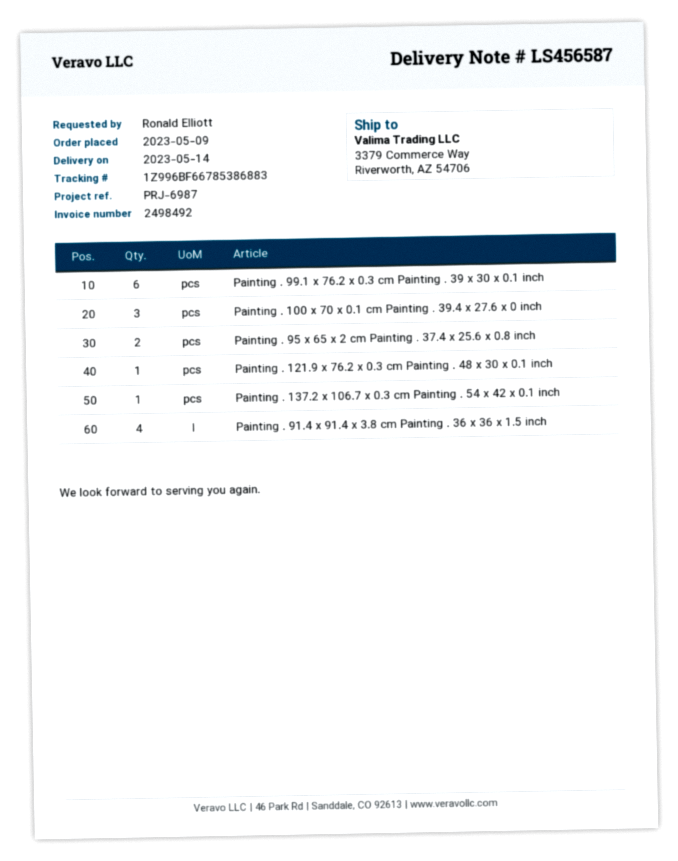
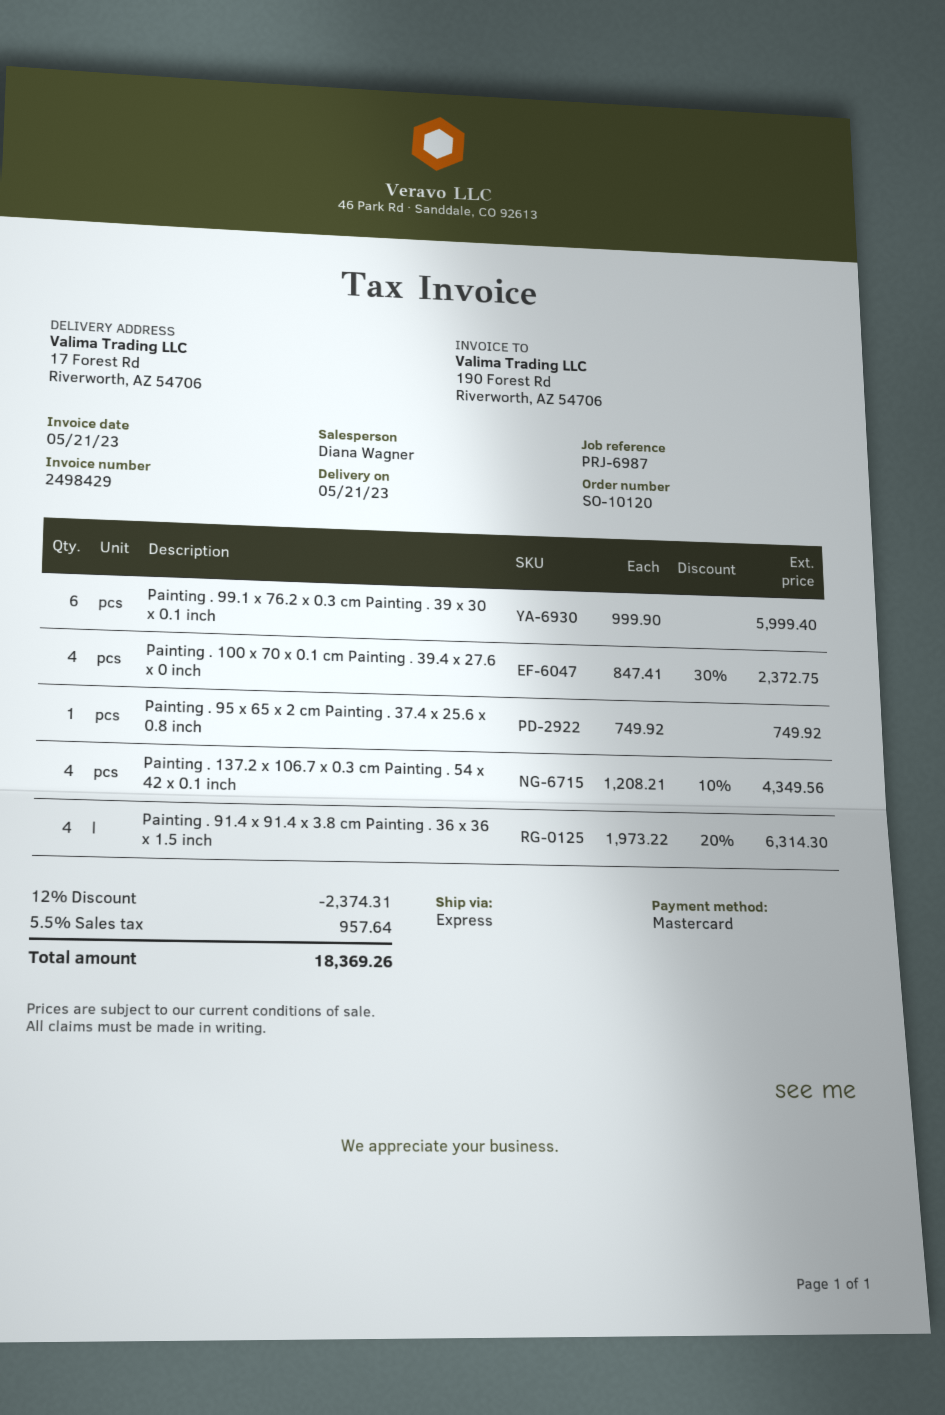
delivery date: 2023-05-14 -> 2023-05-21
invoice number: 2498492 -> 2498429
ship to: 3379 Commerce Way, Riverworth, AZ 54706 -> 17 Forest Rd, Riverworth, AZ 54706
Painting . 100 x 70 x 0.1 cm Painting . 39.4 x 27.6 x 0 inch: 3 -> 4
Painting . 95 x 65 x 2 cm Painting . 37.4 x 25.6 x 0.8 inch: 2 -> 1
Painting . 121.9 x 76.2 x 0.3 cm Painting . 48 x 30 x 0.1 inch: 1 -> none
Painting . 137.2 x 106.7 x 0.3 cm Painting . 54 x 42 x 0.1 inch: 1 -> 4

